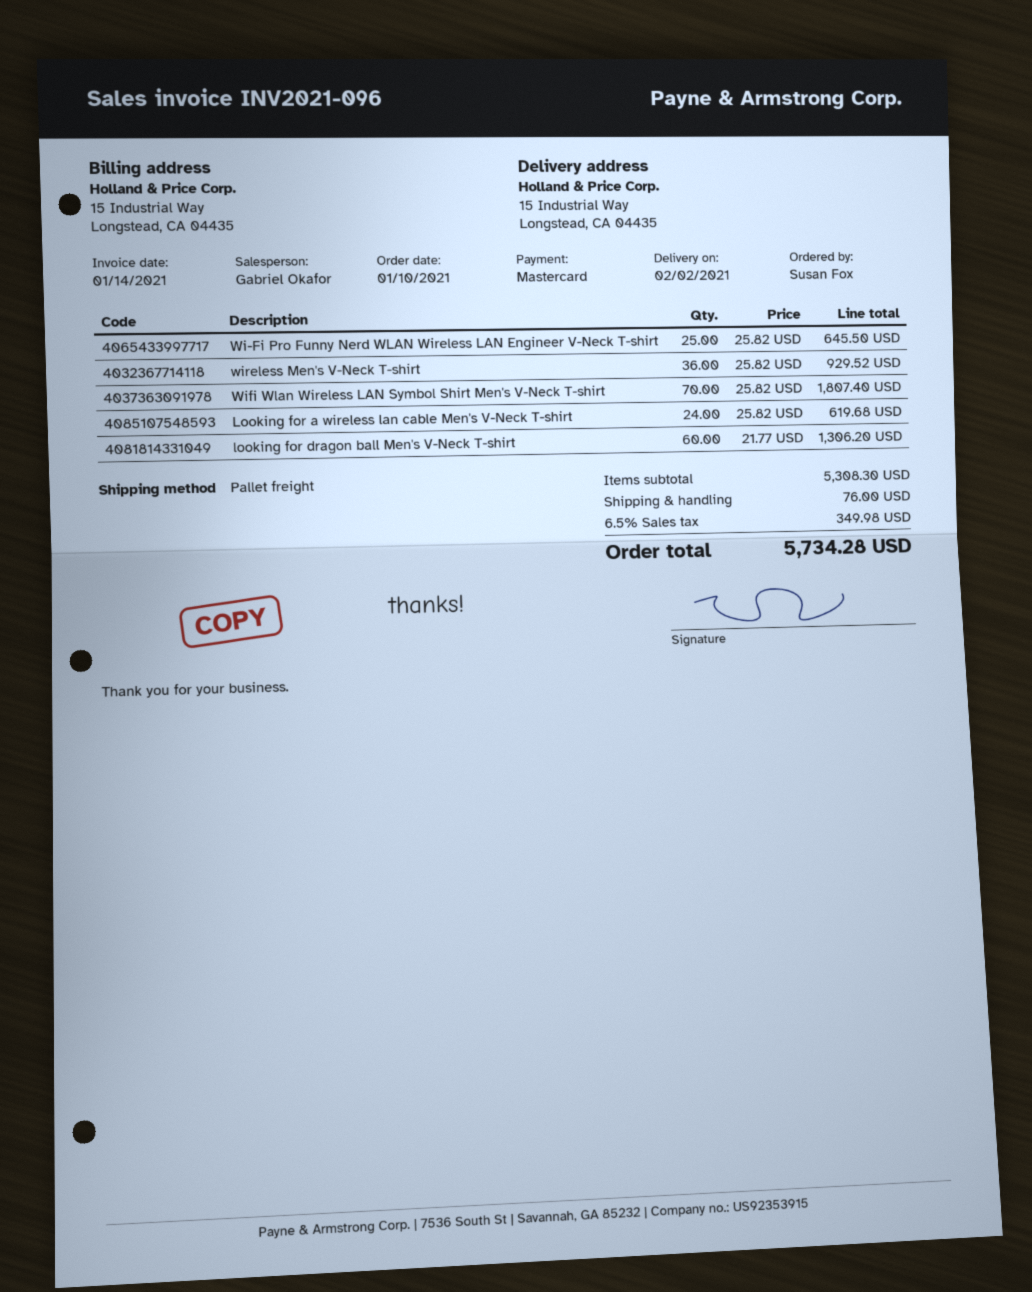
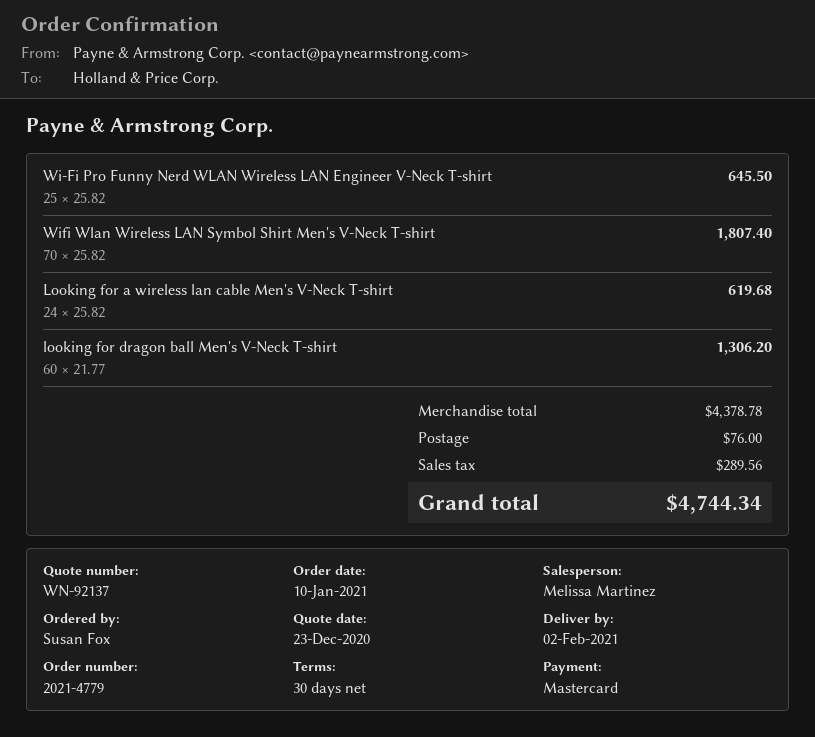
sales rep: Gabriel Okafor -> Melissa Martinez
wireless Men's V-Neck T-shirt: 36 x 25.82 = 929.52 -> none
subtotal: 5308.30 -> 4378.78
tax: 349.98 -> 289.56
total: 5734.28 -> 4744.34

